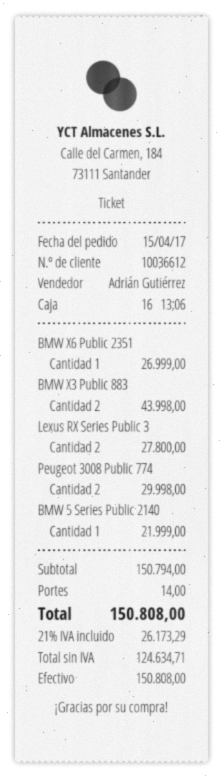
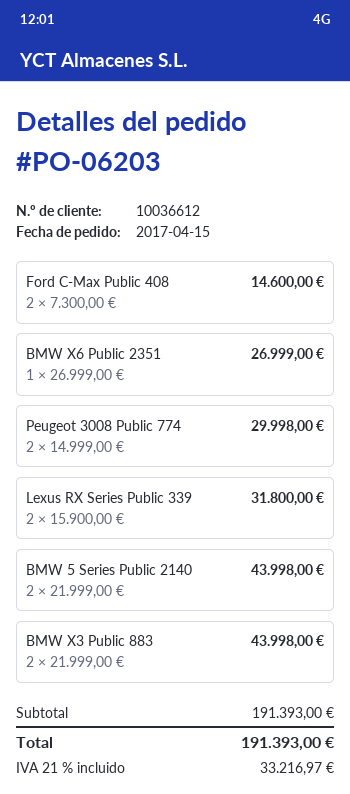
Lexus RX Series Public 3: 2 for 27800.00 -> 2 for 31800.00
BMW 5 Series Public 2140: 1 for 21999.00 -> 2 for 43998.00
Ford C-Max Public 408: none -> 2 for 14600.00
subtotal: 150794.00 -> 191393.00
shipping: 14.00 -> none
tax: 21% = 26173.29 -> 21% = 33216.97
total: 150808.00 -> 191393.00

